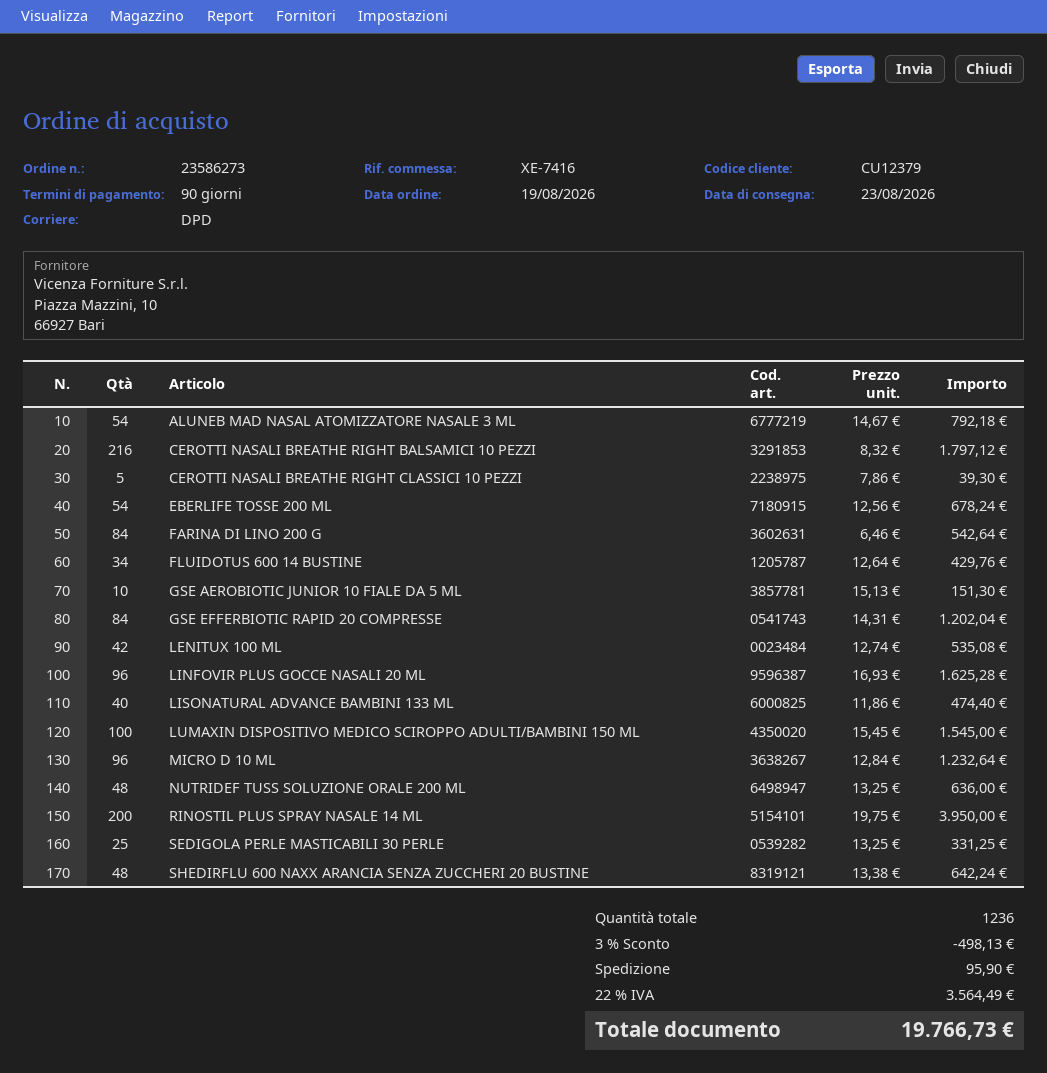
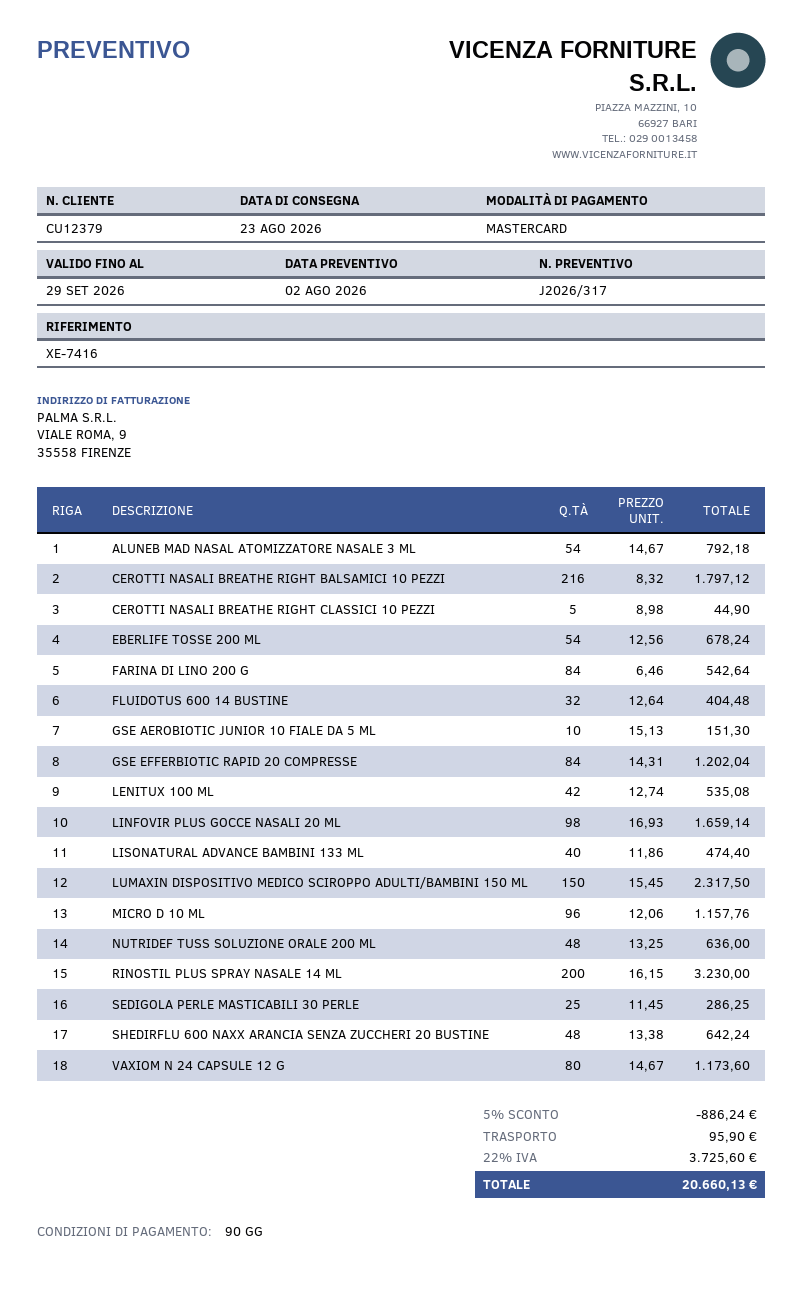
CEROTTI NASALI BREATHE RIGHT CLASSICI 10 PEZZI: 5 x 7.86 = 39.30 -> 5 x 8.98 = 44.90
FLUIDOTUS 600 14 BUSTINE: 34 x 12.64 = 429.76 -> 32 x 12.64 = 404.48
LINFOVIR PLUS GOCCE NASALI 20 ML: 96 x 16.93 = 1625.28 -> 98 x 16.93 = 1659.14
LUMAXIN DISPOSITIVO MEDICO SCIROPPO ADULTI/BAMBINI 150 ML: 100 x 15.45 = 1545.00 -> 150 x 15.45 = 2317.50
MICRO D 10 ML: 96 x 12.84 = 1232.64 -> 96 x 12.06 = 1157.76
RINOSTIL PLUS SPRAY NASALE 14 ML: 200 x 19.75 = 3950.00 -> 200 x 16.15 = 3230.00
SEDIGOLA PERLE MASTICABILI 30 PERLE: 25 x 13.25 = 331.25 -> 25 x 11.45 = 286.25
VAXIOM N 24 CAPSULE 12 G: none -> 80 x 14.67 = 1173.60
discount: 3% = 498.13 -> 5% = 886.24
tax: 22% = 3564.49 -> 22% = 3725.60
total: 19766.73 -> 20660.13

